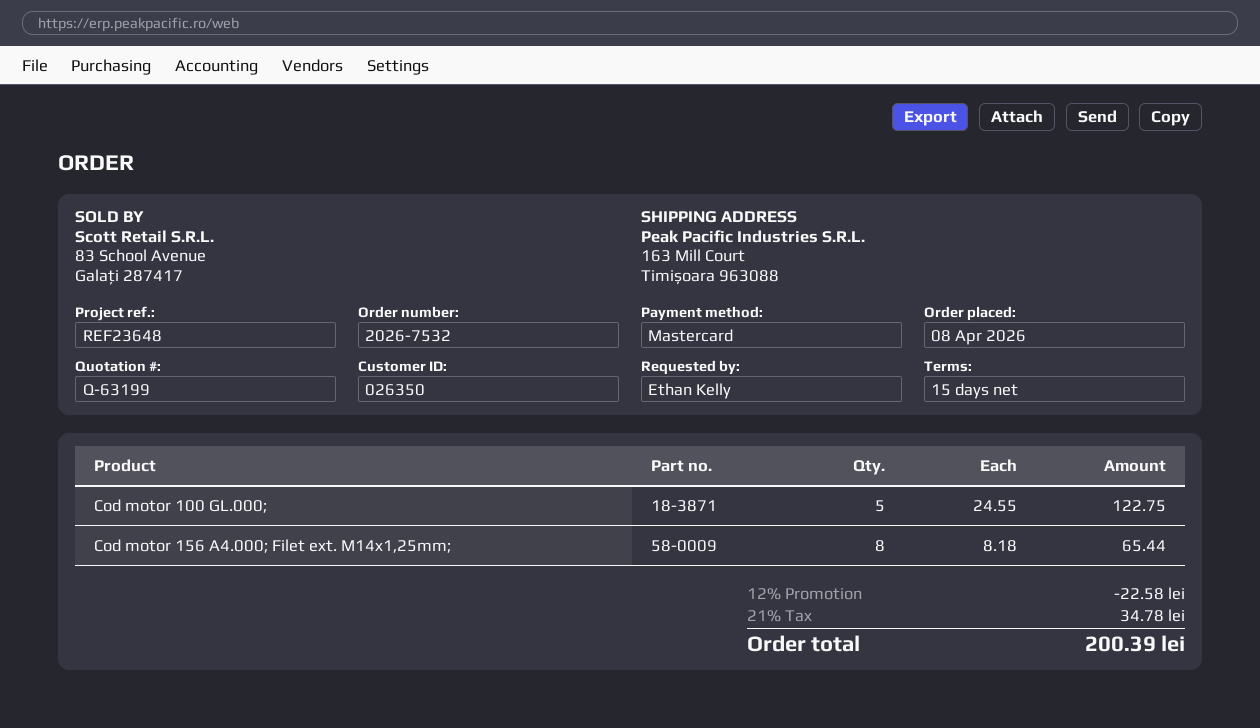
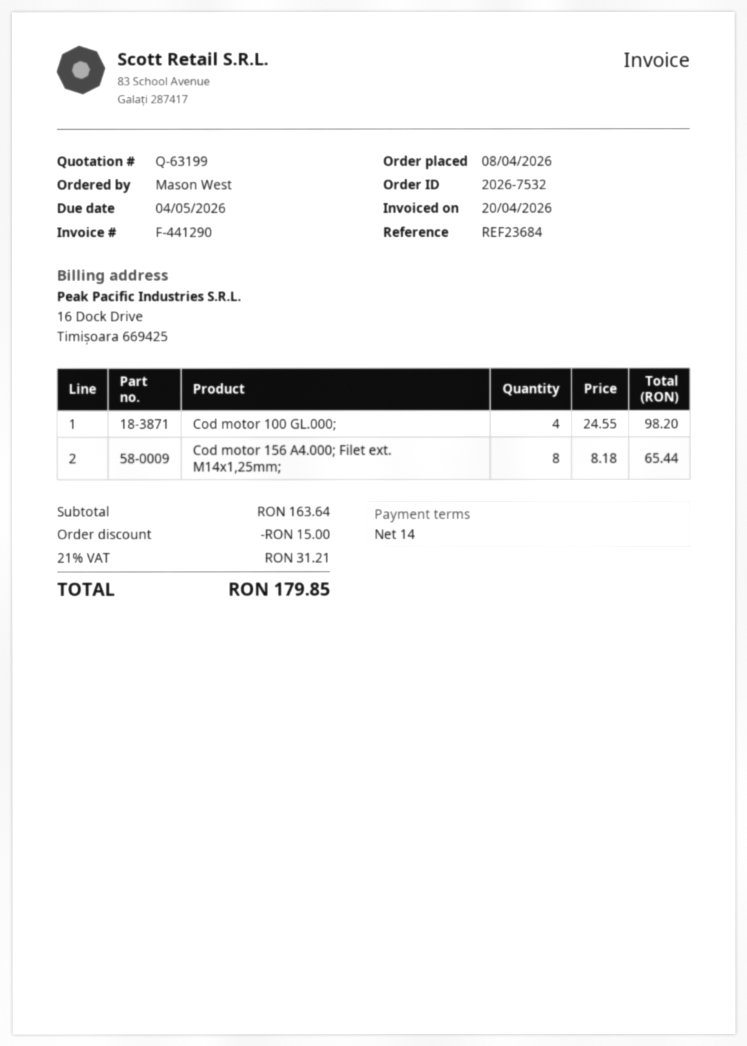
payment terms: 15 days -> 14 days
reference: REF23648 -> REF23684
ordered by: Ethan Kelly -> Mason West
Cod motor 100 GL.000;: 5 x 24.55 = 122.75 -> 4 x 24.55 = 98.20
discount: 22.58 -> 15.00
tax: 21% = 34.78 -> 21% = 31.21
total: 200.39 -> 179.85

